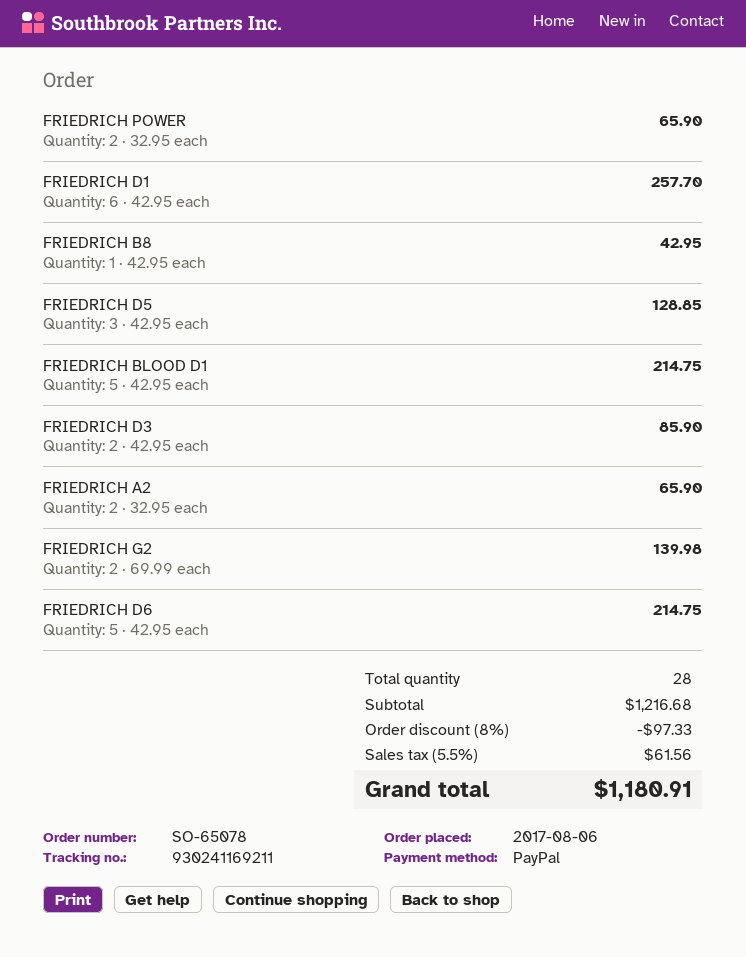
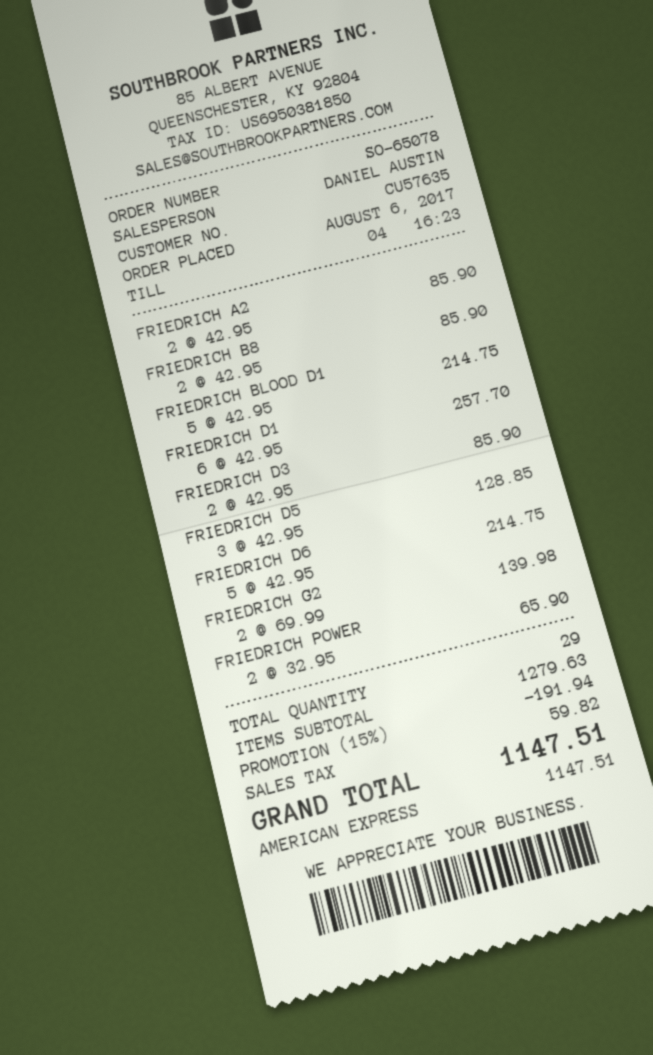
payment method: PayPal -> American Express
FRIEDRICH B8: 1 x 42.95 = 42.95 -> 2 x 42.95 = 85.90
FRIEDRICH A2: 2 x 32.95 = 65.90 -> 2 x 42.95 = 85.90
total quantity: 28 -> 29
subtotal: 1216.68 -> 1279.63
discount: 8% = 97.33 -> 15% = 191.94
tax: 61.56 -> 59.82
total: 1180.91 -> 1147.51

